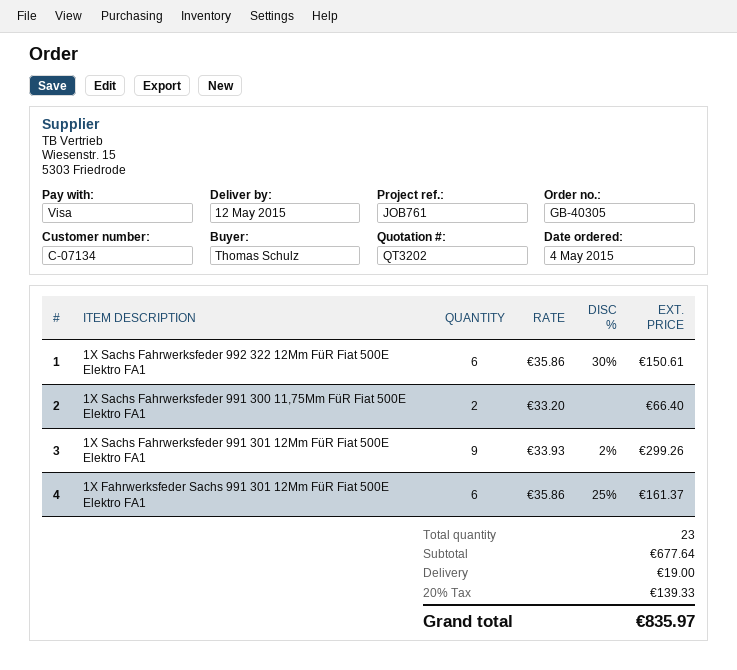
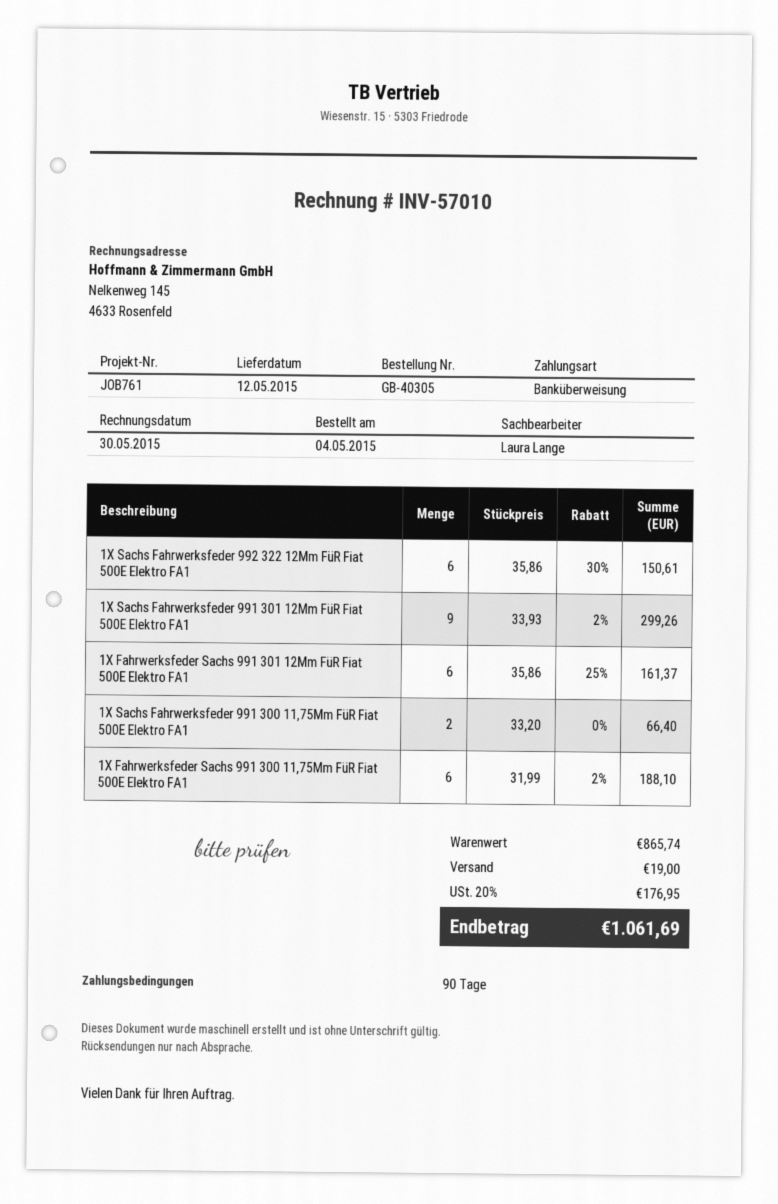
payment method: Visa -> bank transfer
1X Fahrwerksfeder Sachs 991 300 11,75Mm FüR Fiat 500E Elektro FA1: none -> 6 x 31.99 - 2% = 188.10
subtotal: 677.64 -> 865.74
tax: 20% = 139.33 -> 20% = 176.95
total: 835.97 -> 1061.69

